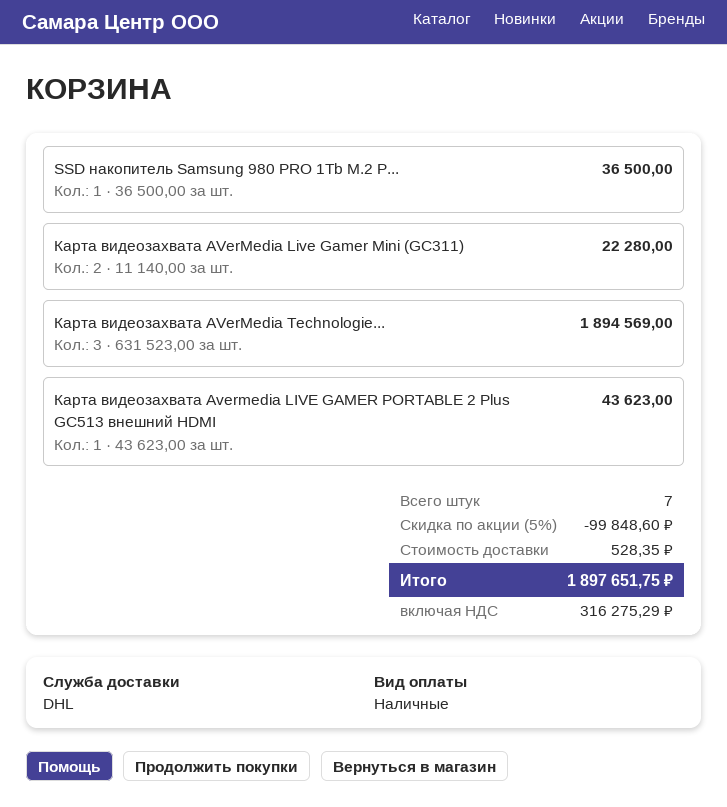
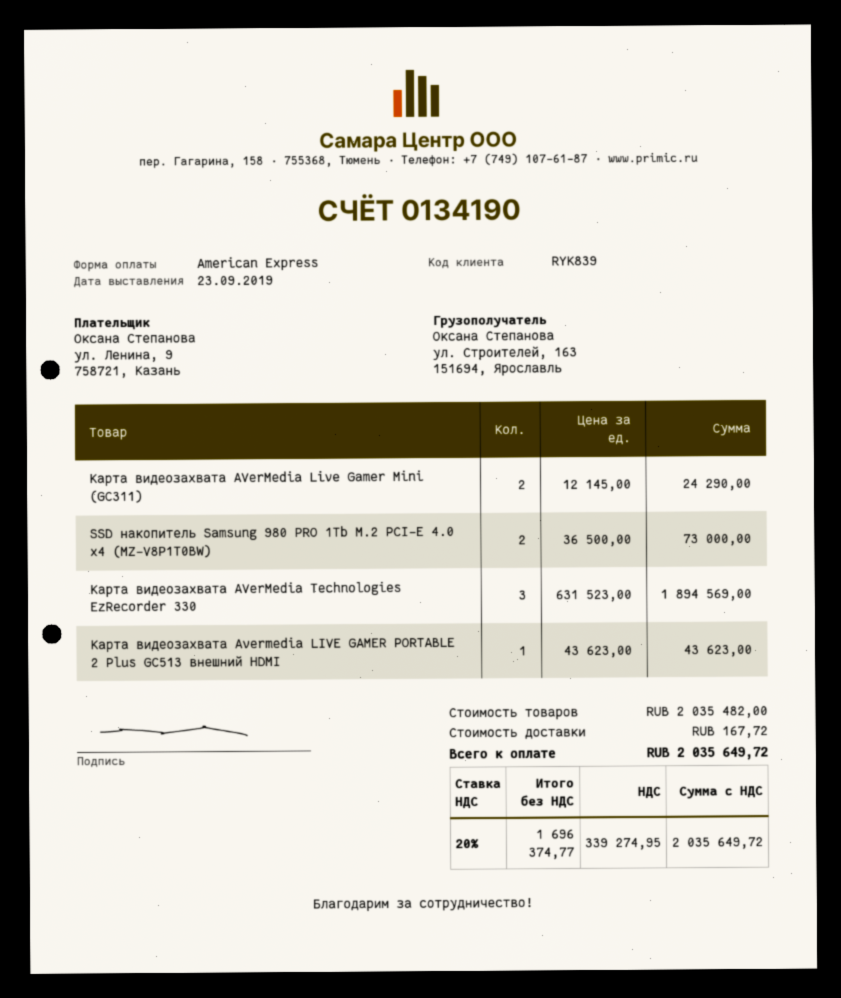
payment method: cash -> American Express
SSD накопитель Samsung 980 PRO 1Tb M.2 P...: 1 x 36500.00 = 36500.00 -> 2 x 36500.00 = 73000.00
Карта видеозахвата AVerMedia Live Gamer Mini (GC311): 2 x 11140.00 = 22280.00 -> 2 x 12145.00 = 24290.00
discount: 5% = 99848.60 -> none
shipping: 528.35 -> 167.72
tax: 316275.29 -> 339274.95
total: 1897651.75 -> 2035649.72

